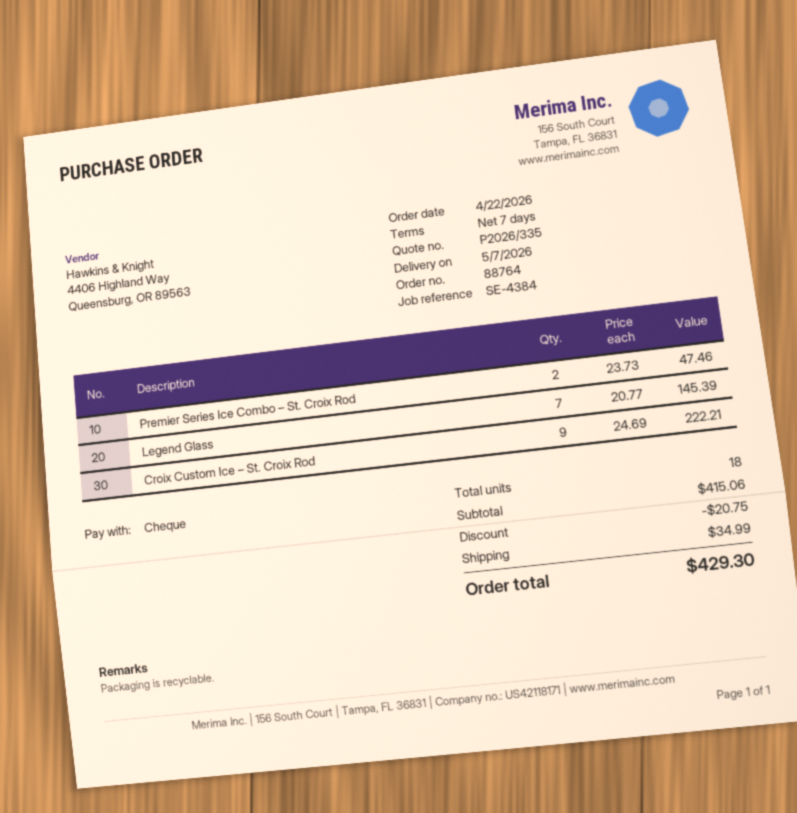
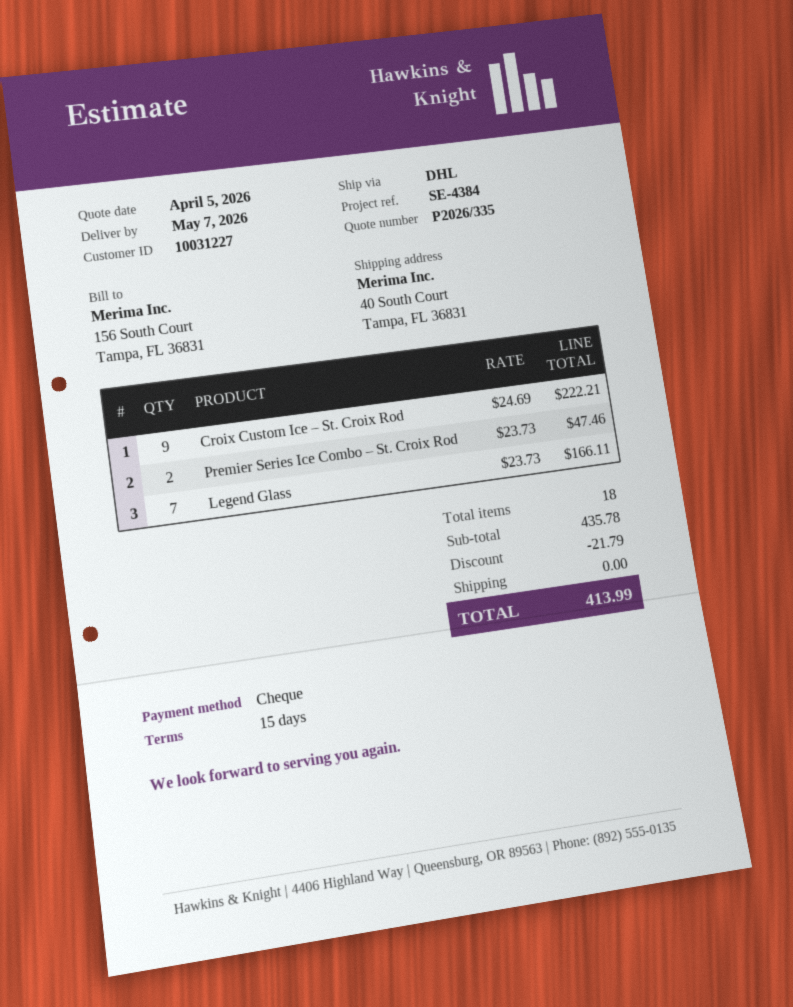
payment terms: 7 days -> 15 days
Legend Glass: 7 x 20.77 = 145.39 -> 7 x 23.73 = 166.11
subtotal: 415.06 -> 435.78
discount: 20.75 -> 21.79
shipping: 34.99 -> 0.00
total: 429.30 -> 413.99

